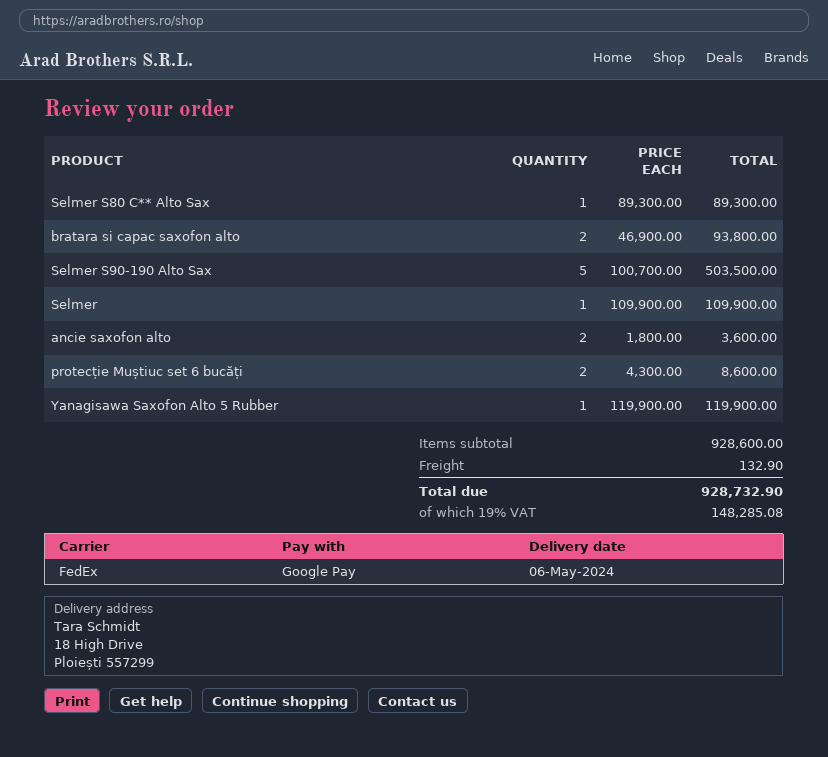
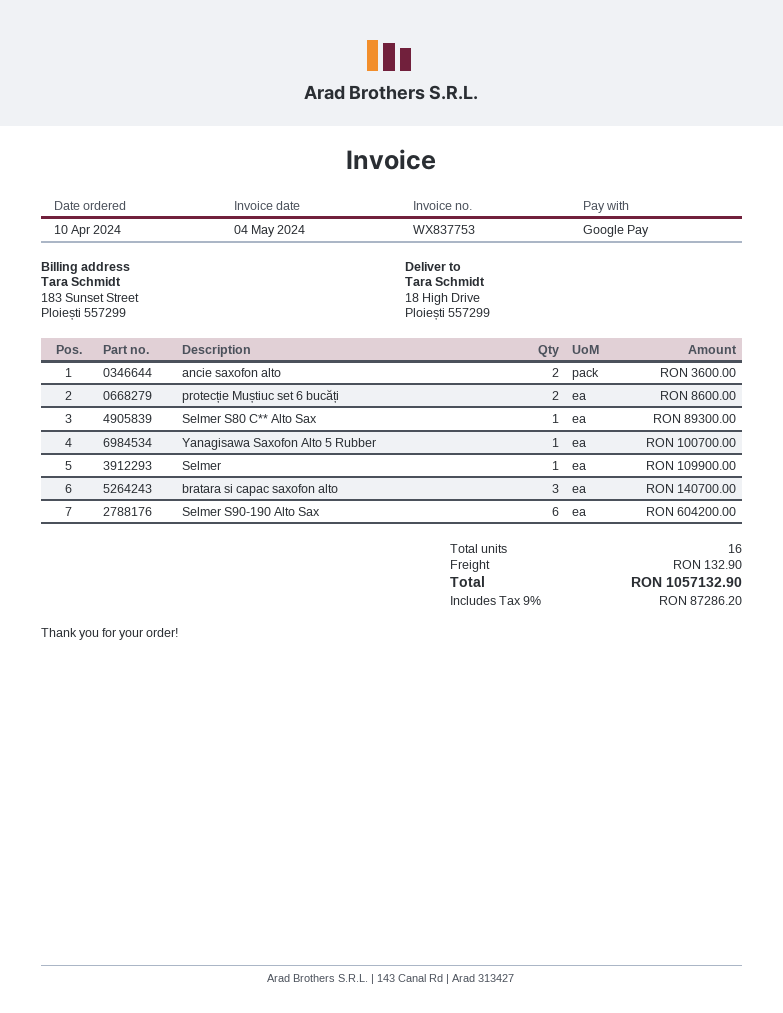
bratara si capac saxofon alto: 2 for 93800.00 -> 3 for 140700.00
Selmer S90-190 Alto Sax: 5 for 503500.00 -> 6 for 604200.00
Yanagisawa Saxofon Alto 5 Rubber: 1 for 119900.00 -> 1 for 100700.00
tax: 19% = 148285.08 -> 9% = 87286.20
total: 928732.90 -> 1057132.90

